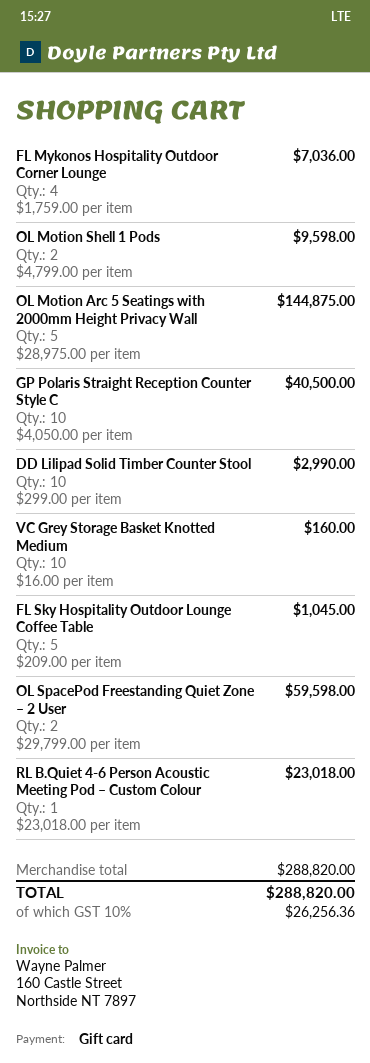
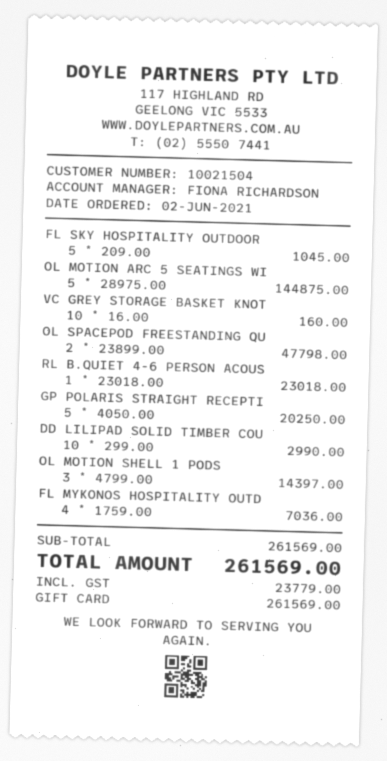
OL Motion Shell 1 Pods: 2 x 4799.00 = 9598.00 -> 3 x 4799.00 = 14397.00
GP Polaris Straight Reception Counter Style C: 10 x 4050.00 = 40500.00 -> 5 x 4050.00 = 20250.00
OL SpacePod Freestanding Quiet Zone – 2 User: 2 x 29799.00 = 59598.00 -> 2 x 23899.00 = 47798.00
subtotal: 288820.00 -> 261569.00
tax: 26256.36 -> 23779.00
total: 288820.00 -> 261569.00

